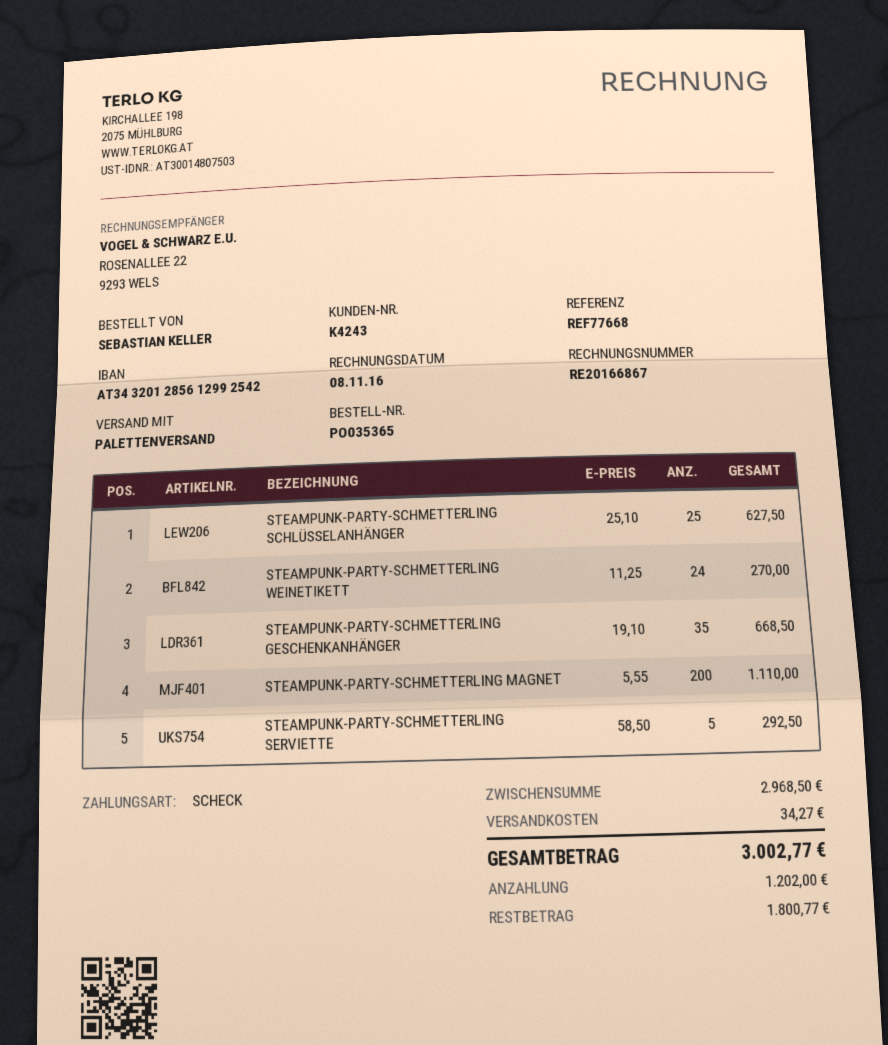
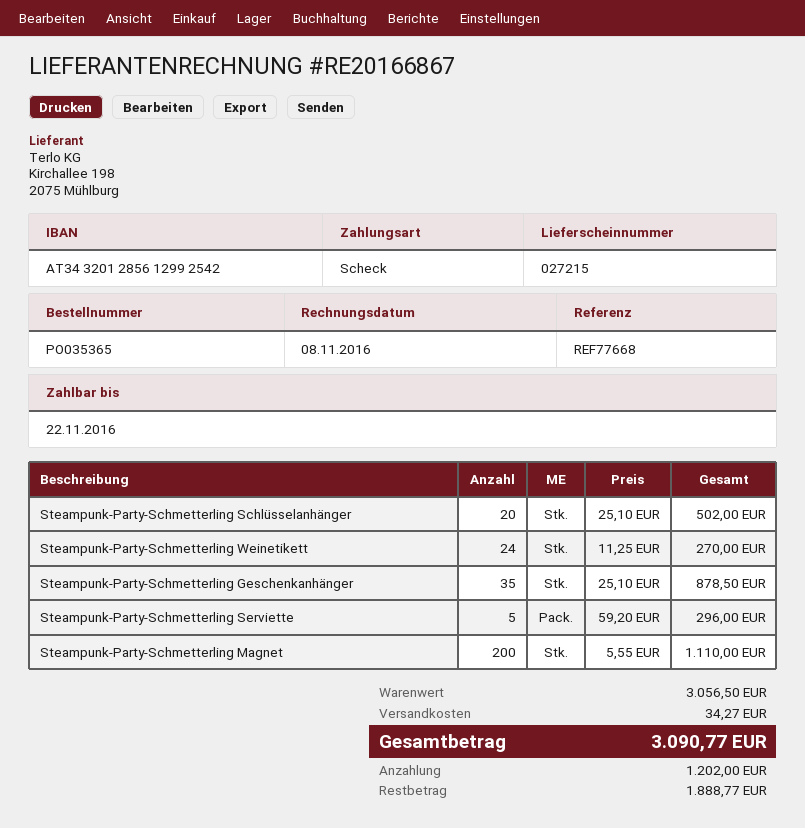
STEAMPUNK-PARTY-SCHMETTERLING SCHLÜSSELANHÄNGER: 25 x 25.10 = 627.50 -> 20 x 25.10 = 502.00
STEAMPUNK-PARTY-SCHMETTERLING GESCHENKANHÄNGER: 35 x 19.10 = 668.50 -> 35 x 25.10 = 878.50
STEAMPUNK-PARTY-SCHMETTERLING SERVIETTE: 5 x 58.50 = 292.50 -> 5 x 59.20 = 296.00
subtotal: 2968.50 -> 3056.50
total: 3002.77 -> 3090.77
balance: 1800.77 -> 1888.77

